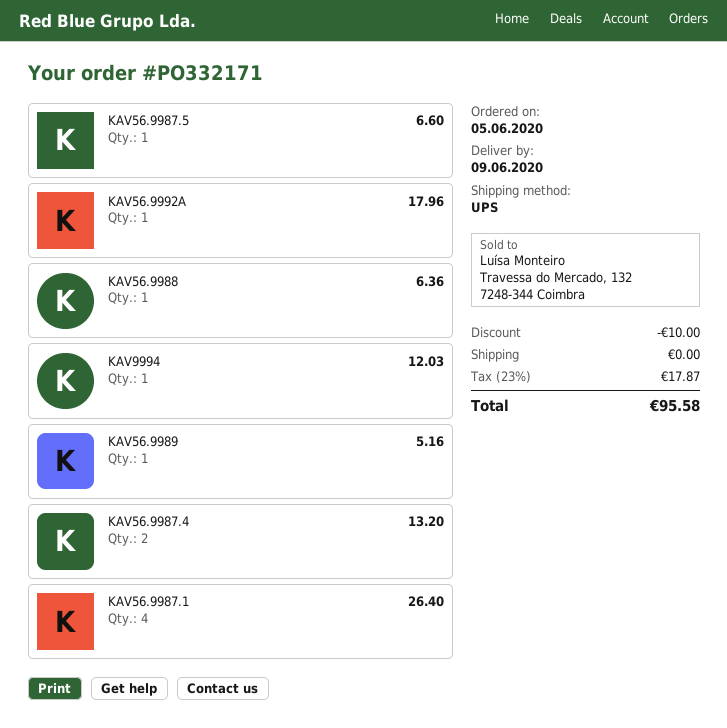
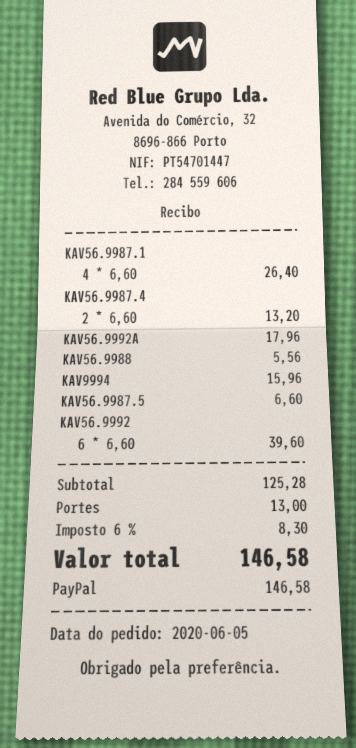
KAV56.9988: 1 for 6.36 -> 1 for 5.56
KAV9994: 1 for 12.03 -> 1 for 15.96
KAV56.9989: 1 for 5.16 -> none
KAV56.9992: none -> 6 for 39.60
discount: 10.00 -> none
shipping: 0.00 -> 13.00
tax: 23% = 17.87 -> 6% = 8.30
total: 95.58 -> 146.58

